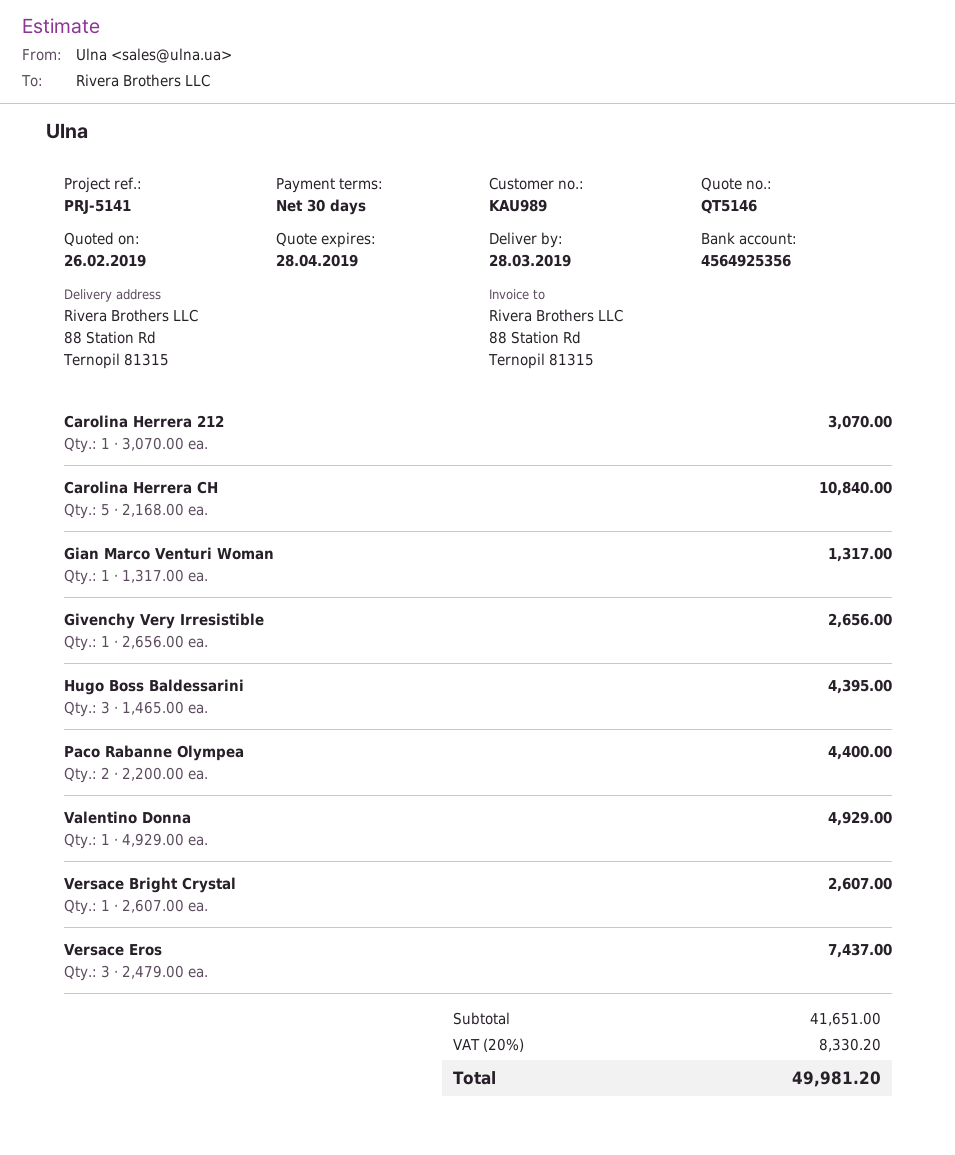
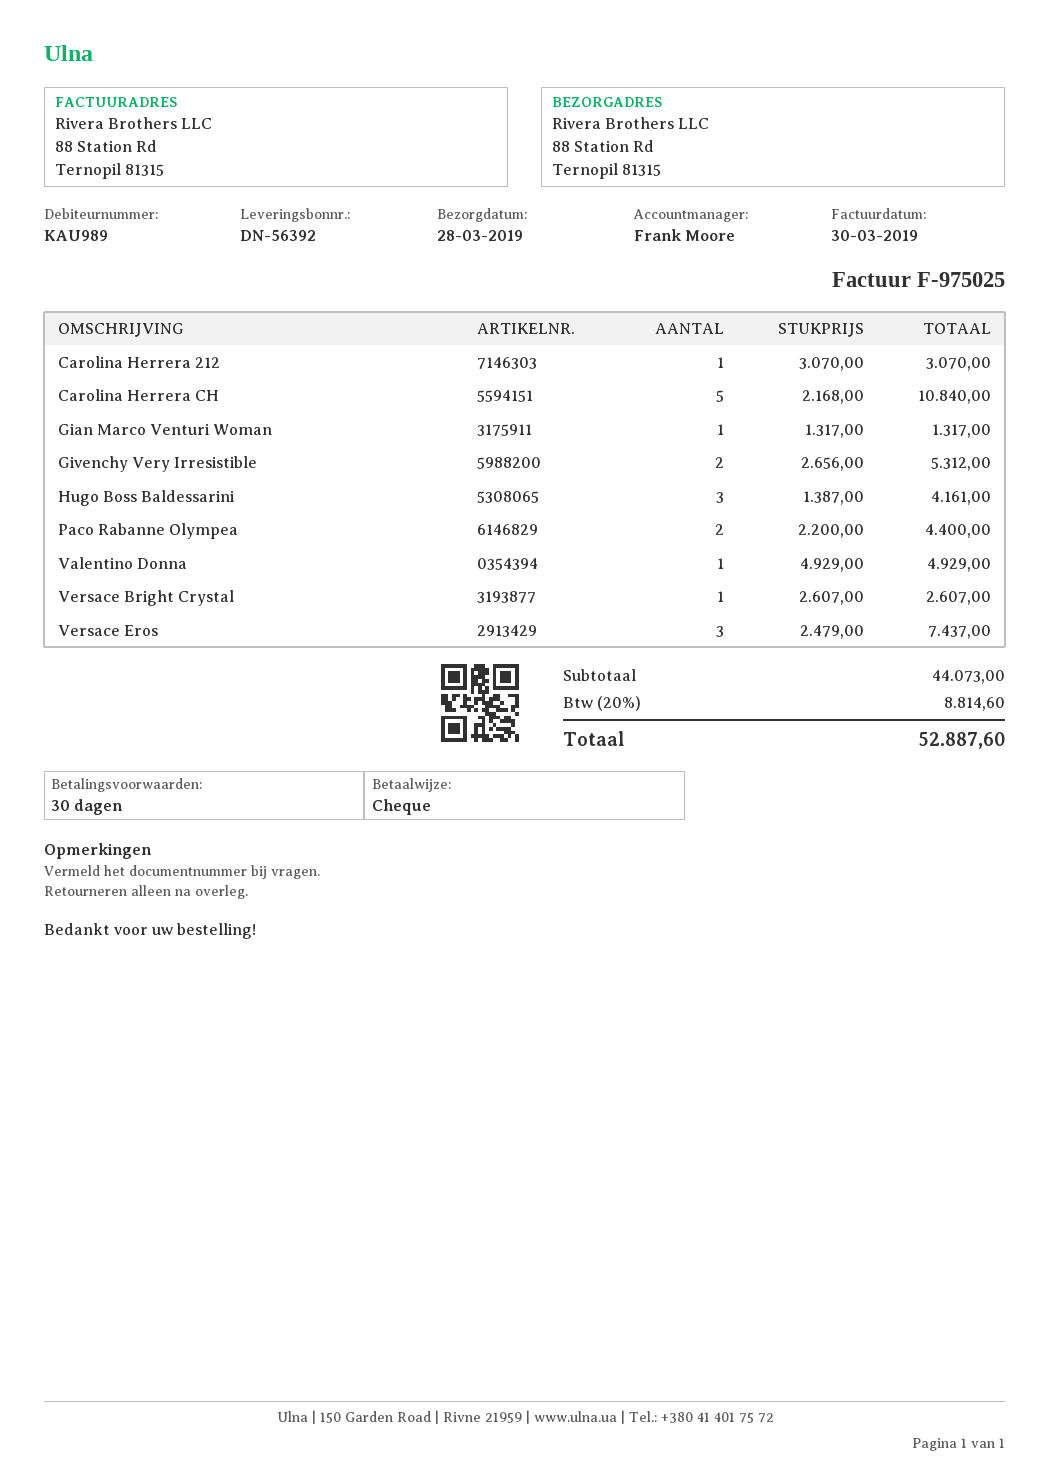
Givenchy Very Irresistible: 1 x 2656.00 = 2656.00 -> 2 x 2656.00 = 5312.00
Hugo Boss Baldessarini: 3 x 1465.00 = 4395.00 -> 3 x 1387.00 = 4161.00
subtotal: 41651.00 -> 44073.00
tax: 20% = 8330.20 -> 20% = 8814.60
total: 49981.20 -> 52887.60

